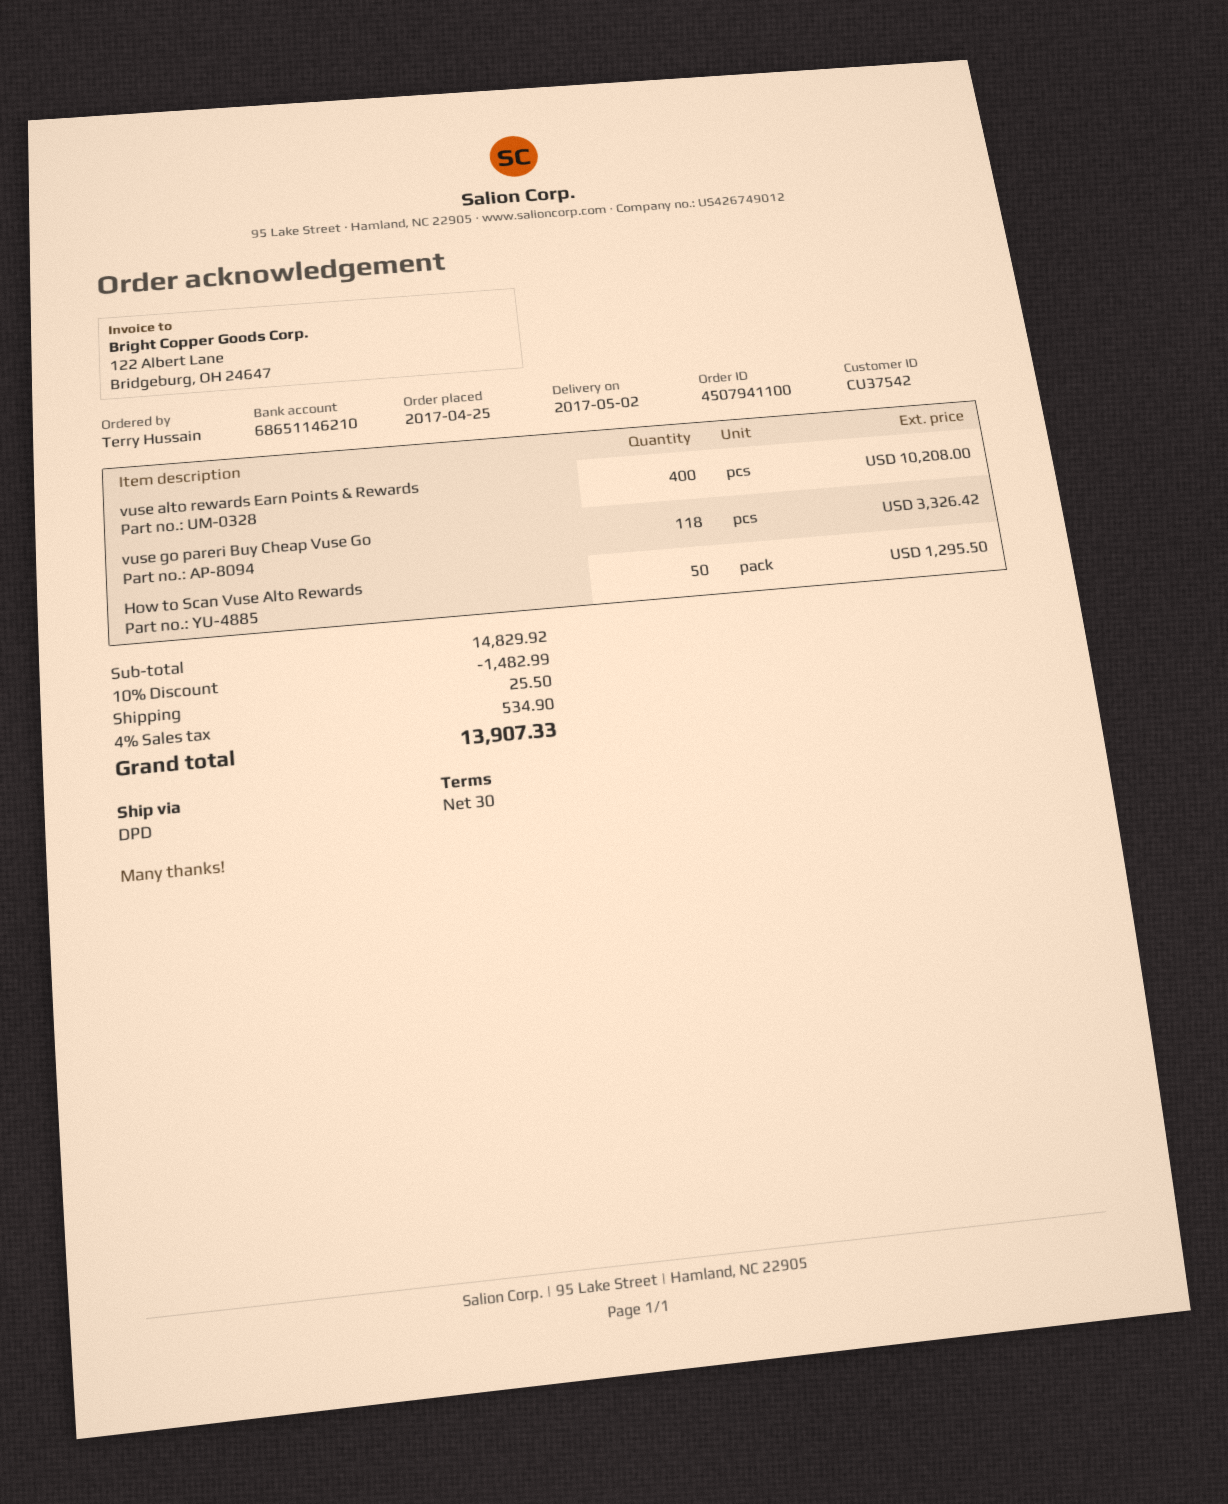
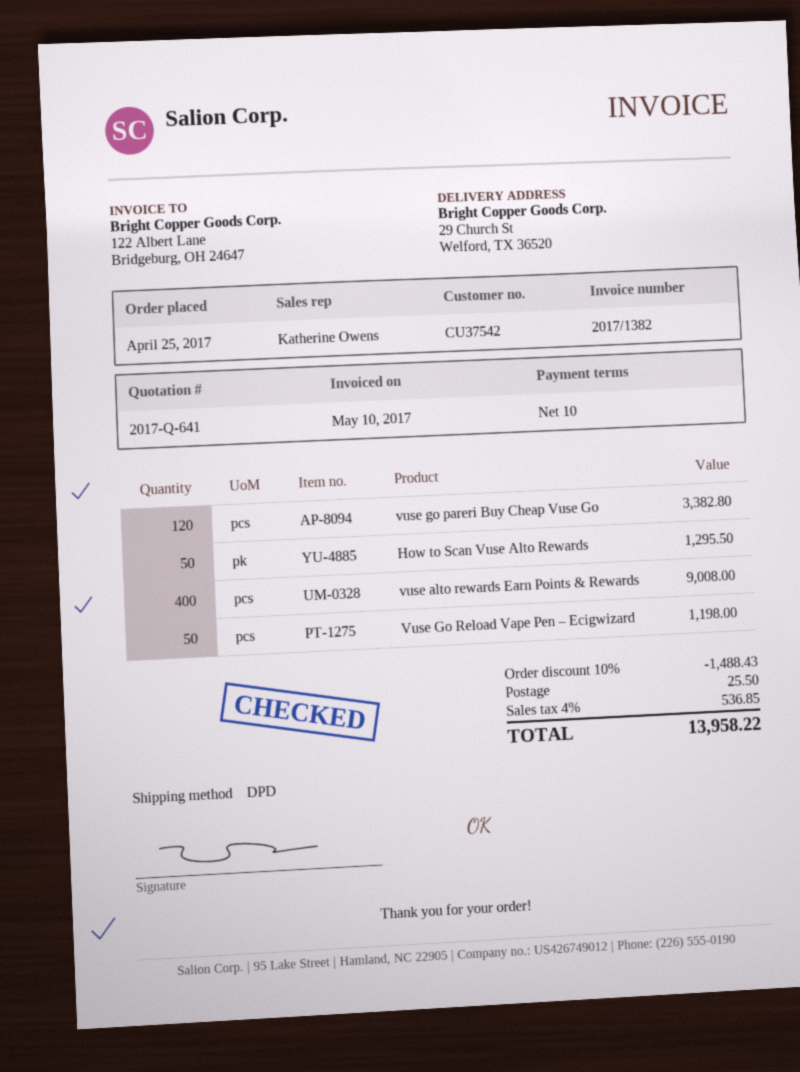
payment terms: 30 days -> 10 days
vuse alto rewards Earn Points & Rewards: 400 for 10208.00 -> 400 for 9008.00
vuse go pareri Buy Cheap Vuse Go: 118 for 3326.42 -> 120 for 3382.80
Vuse Go Reload Vape Pen – Ecigwizard: none -> 50 for 1198.00
discount: 10% = 1482.99 -> 10% = 1488.43
tax: 4% = 534.90 -> 4% = 536.85
total: 13907.33 -> 13958.22

